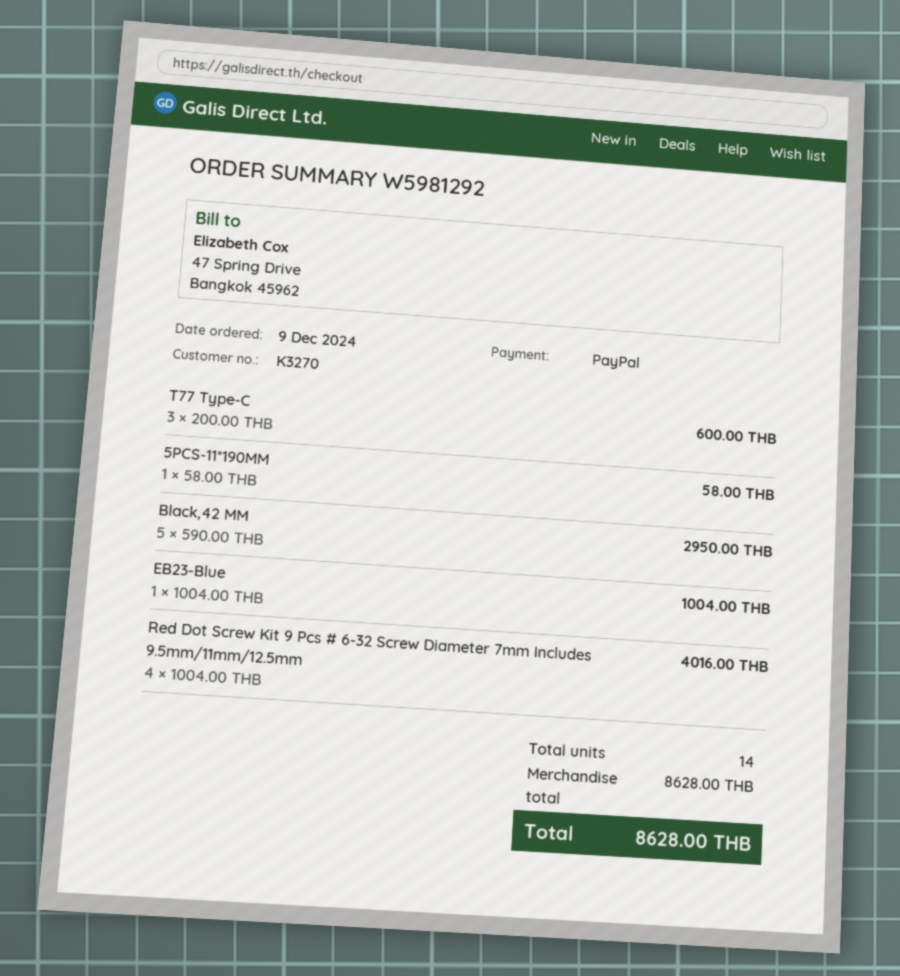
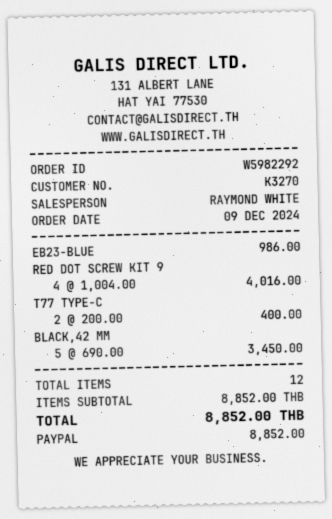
order number: W5981292 -> W5982292
T77 Type-C: 3 x 200.00 = 600.00 -> 2 x 200.00 = 400.00
5PCS-11*190MM: 1 x 58.00 = 58.00 -> none
Black,42 MM: 5 x 590.00 = 2950.00 -> 5 x 690.00 = 3450.00
EB23-Blue: 1 x 1004.00 = 1004.00 -> 1 x 986.00 = 986.00
total quantity: 14 -> 12
subtotal: 8628.00 -> 8852.00
total: 8628.00 -> 8852.00

